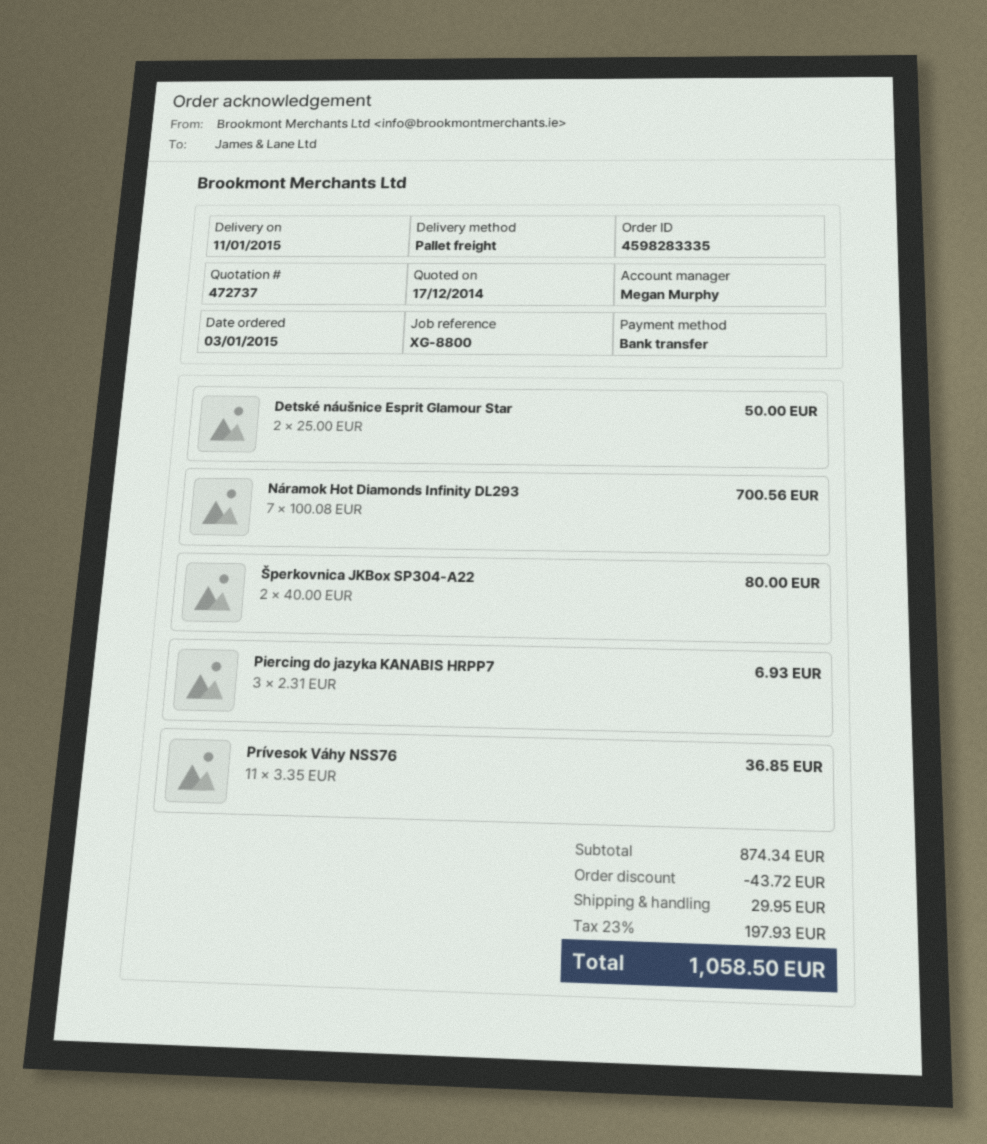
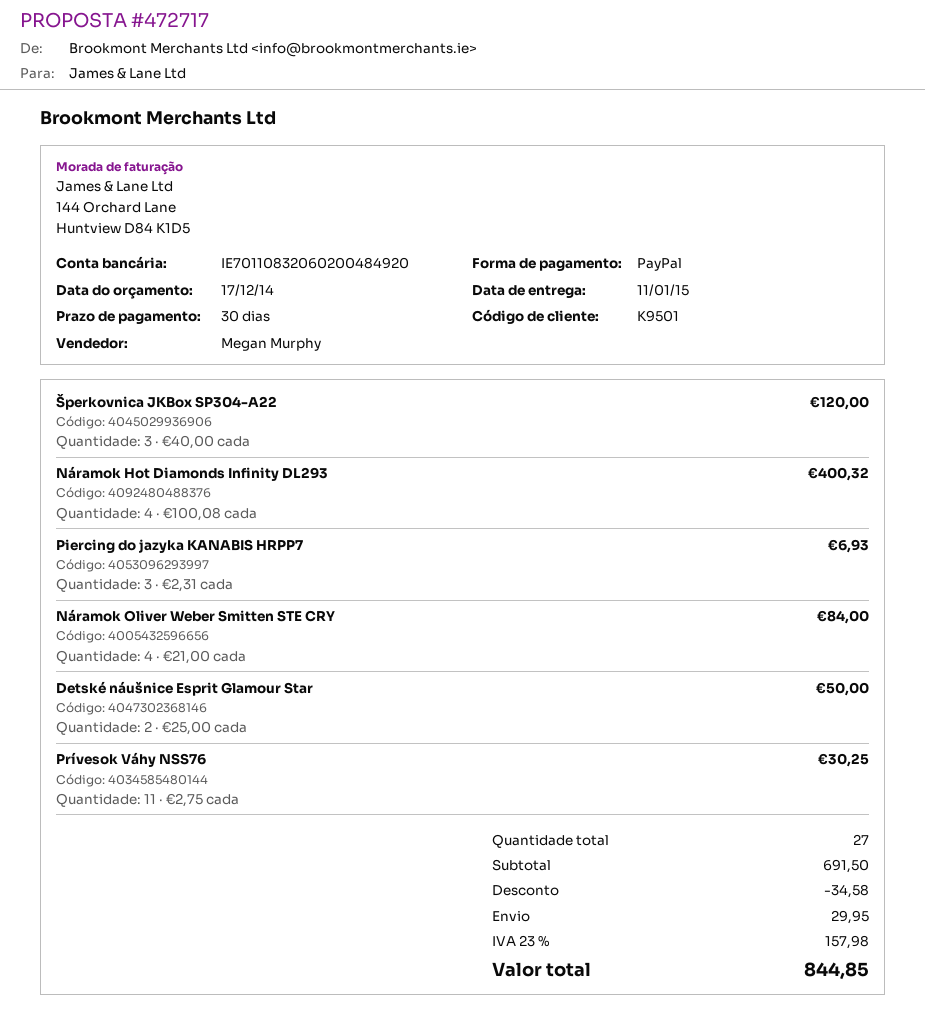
quote number: 472737 -> 472717
payment method: bank transfer -> PayPal
Náramok Hot Diamonds Infinity DL293: 7 x 100.08 = 700.56 -> 4 x 100.08 = 400.32
Šperkovnica JKBox SP304-A22: 2 x 40.00 = 80.00 -> 3 x 40.00 = 120.00
Prívesok Váhy NSS76: 11 x 3.35 = 36.85 -> 11 x 2.75 = 30.25
Náramok Oliver Weber Smitten STE CRY: none -> 4 x 21.00 = 84.00
subtotal: 874.34 -> 691.50
discount: 43.72 -> 34.58
tax: 23% = 197.93 -> 23% = 157.98
total: 1058.50 -> 844.85

